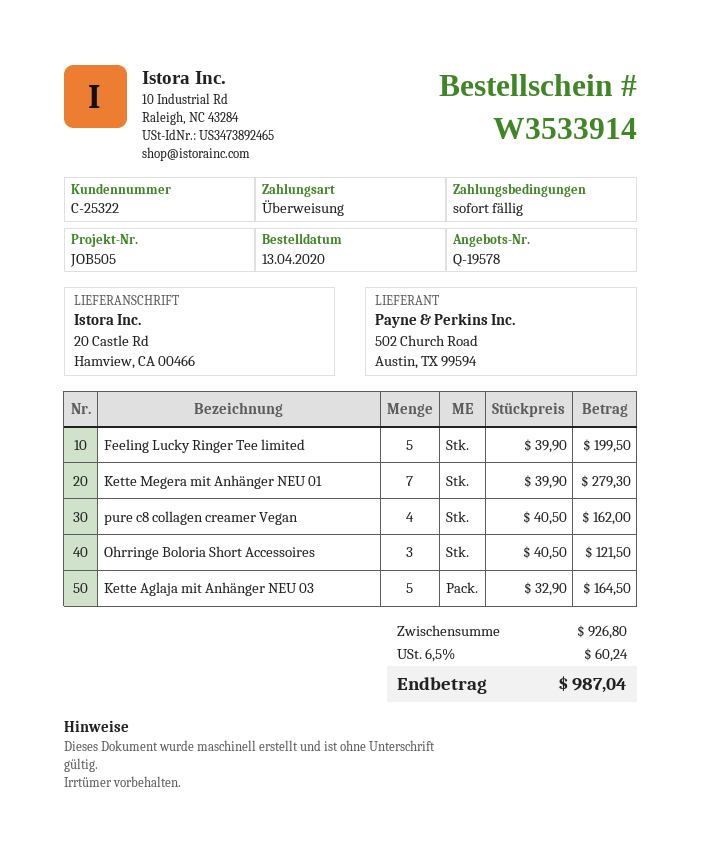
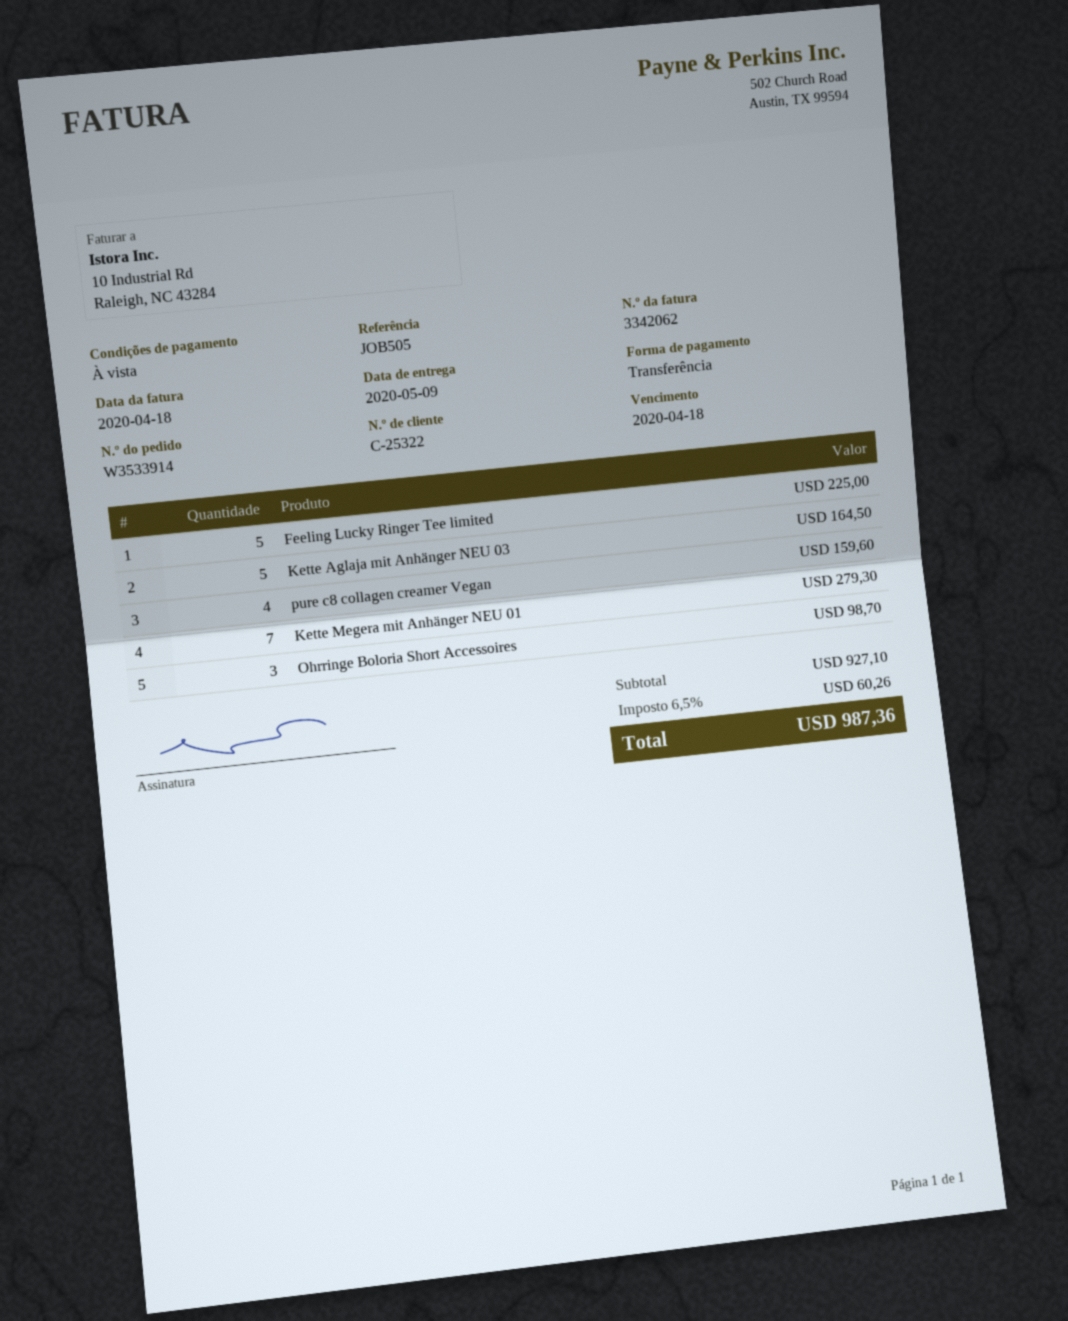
Feeling Lucky Ringer Tee limited: 5 for 199.50 -> 5 for 225.00
pure c8 collagen creamer Vegan: 4 for 162.00 -> 4 for 159.60
Ohrringe Boloria Short Accessoires: 3 for 121.50 -> 3 for 98.70
subtotal: 926.80 -> 927.10
tax: 6.5% = 60.24 -> 6.5% = 60.26
total: 987.04 -> 987.36

